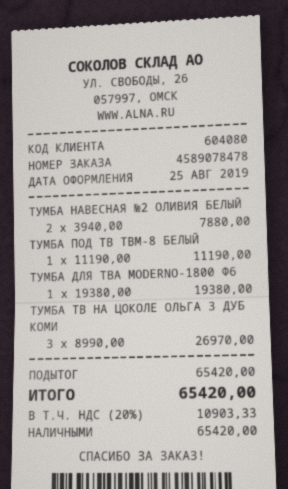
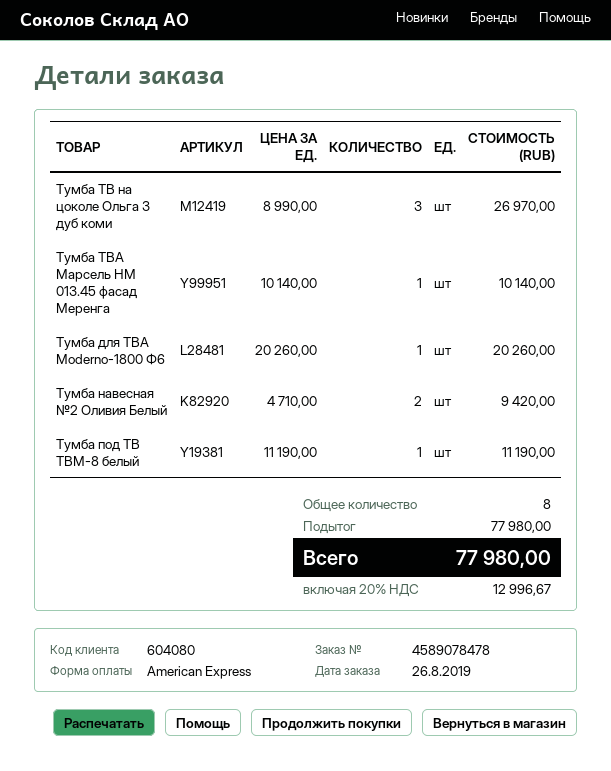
order date: 2019-08-25 -> 2019-08-26
payment method: cash -> American Express
ТУМБА НАВЕСНАЯ №2 ОЛИВИЯ БЕЛЫЙ: 2 x 3940.00 = 7880.00 -> 2 x 4710.00 = 9420.00
ТУМБА ДЛЯ ТВА MODERNO-1800 Ф6: 1 x 19380.00 = 19380.00 -> 1 x 20260.00 = 20260.00
Тумба ТВА Марсель НМ 013.45 фасад Меренга: none -> 1 x 10140.00 = 10140.00
subtotal: 65420.00 -> 77980.00
tax: 20% = 10903.33 -> 20% = 12996.67
total: 65420.00 -> 77980.00

